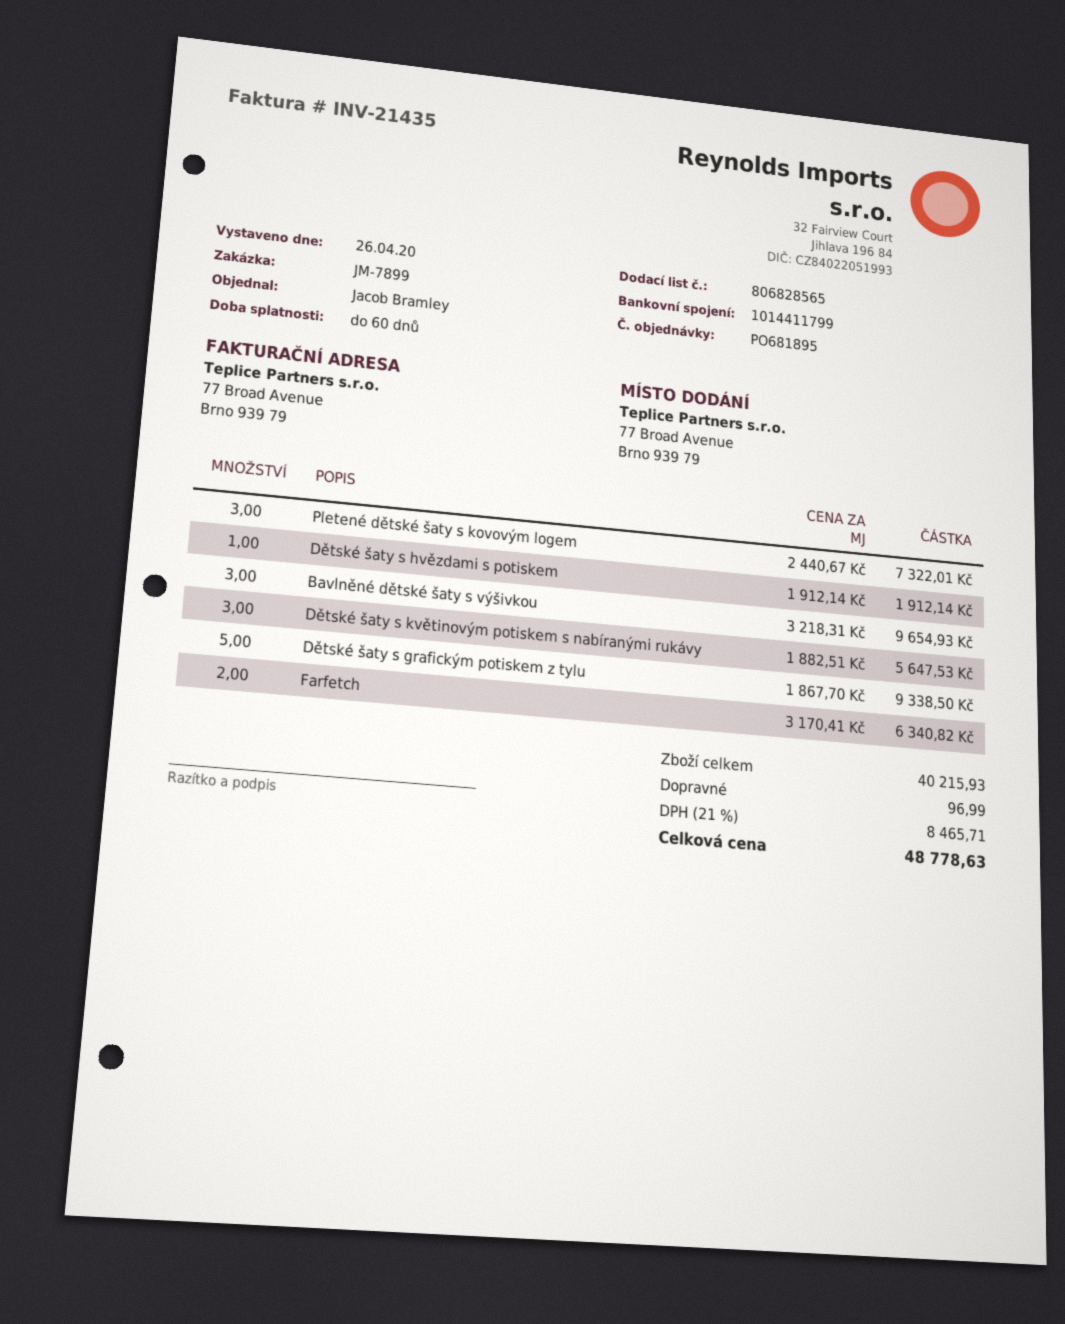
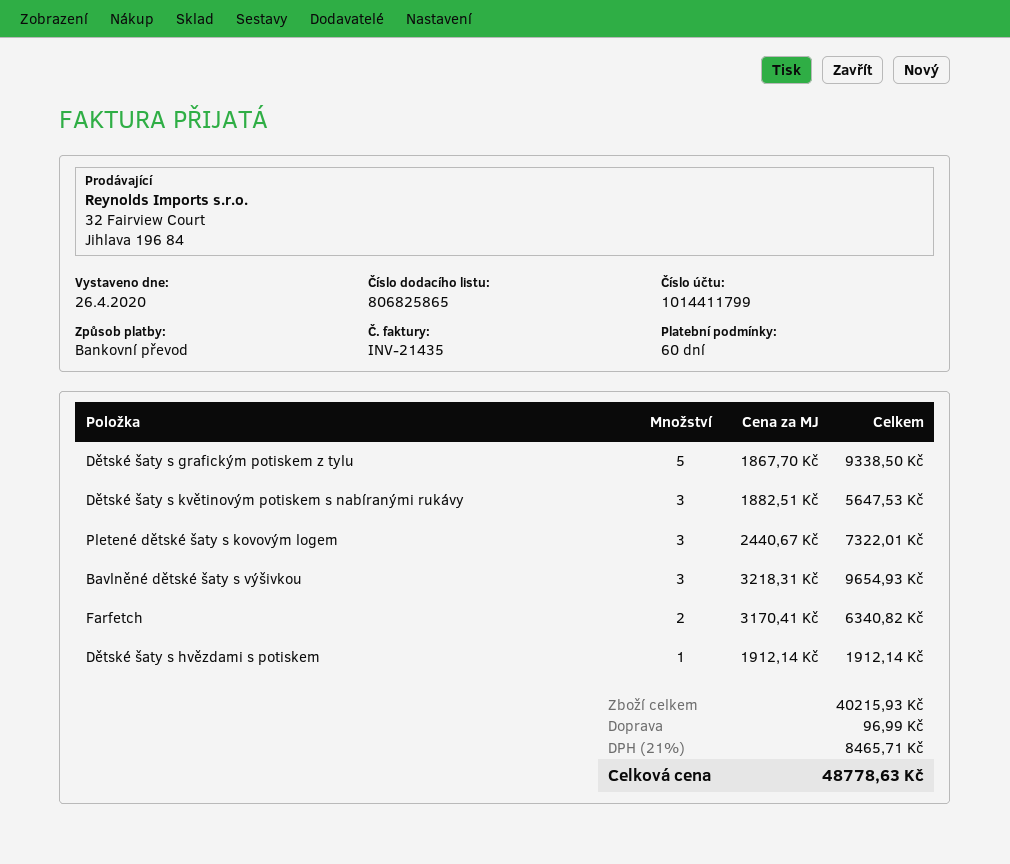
delivery note number: 806828565 -> 806825865

